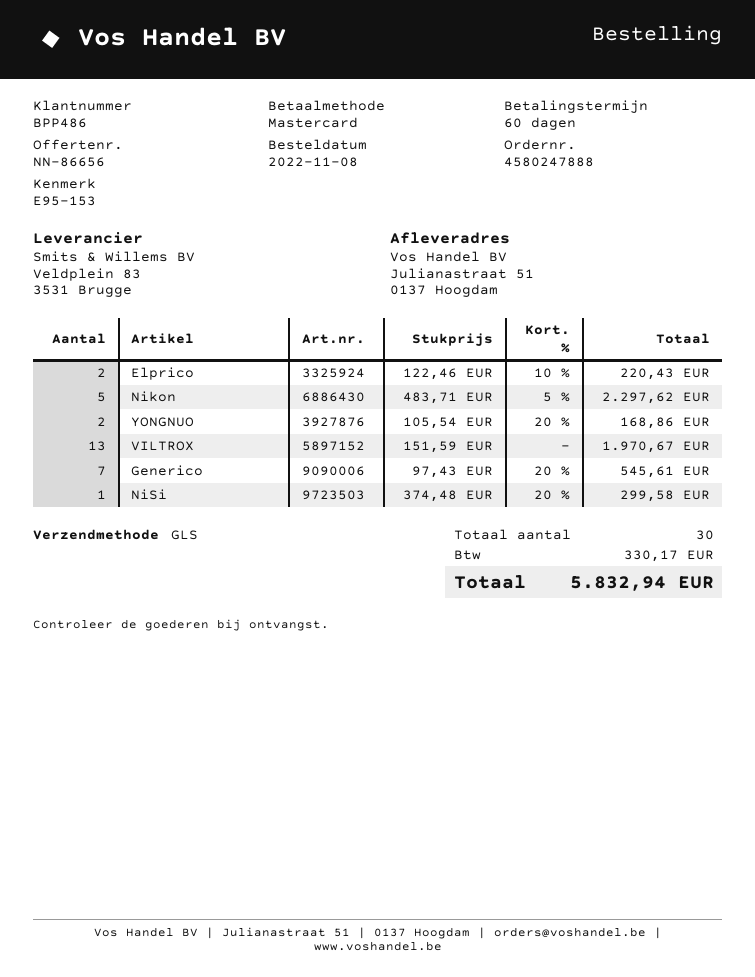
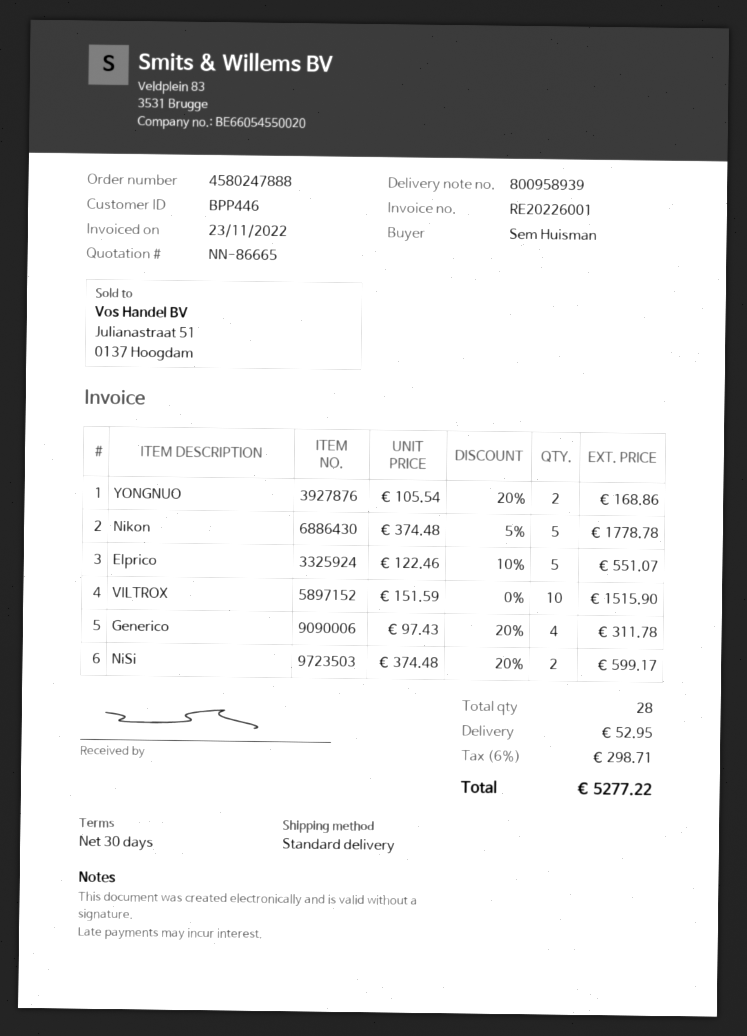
quote number: NN-86656 -> NN-86665
payment terms: 60 days -> 30 days
customer number: BPP486 -> BPP446
shipping method: GLS -> standard
Elprico: 2 x 122.46 - 10% = 220.43 -> 5 x 122.46 - 10% = 551.07
Nikon: 5 x 483.71 - 5% = 2297.62 -> 5 x 374.48 - 5% = 1778.78
VILTROX: 13 x 151.59 = 1970.67 -> 10 x 151.59 = 1515.90
Generico: 7 x 97.43 - 20% = 545.61 -> 4 x 97.43 - 20% = 311.78
NiSi: 1 x 374.48 - 20% = 299.58 -> 2 x 374.48 - 20% = 599.17
total quantity: 30 -> 28
shipping: none -> 52.95
tax: 330.17 -> 298.71
total: 5832.94 -> 5277.22

